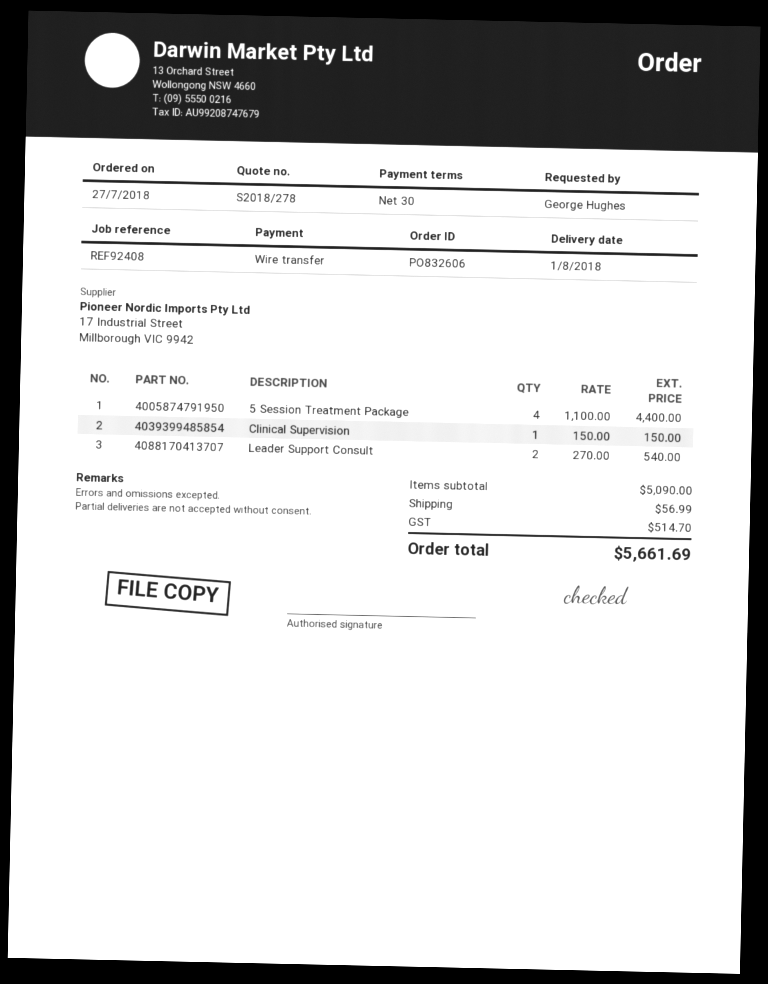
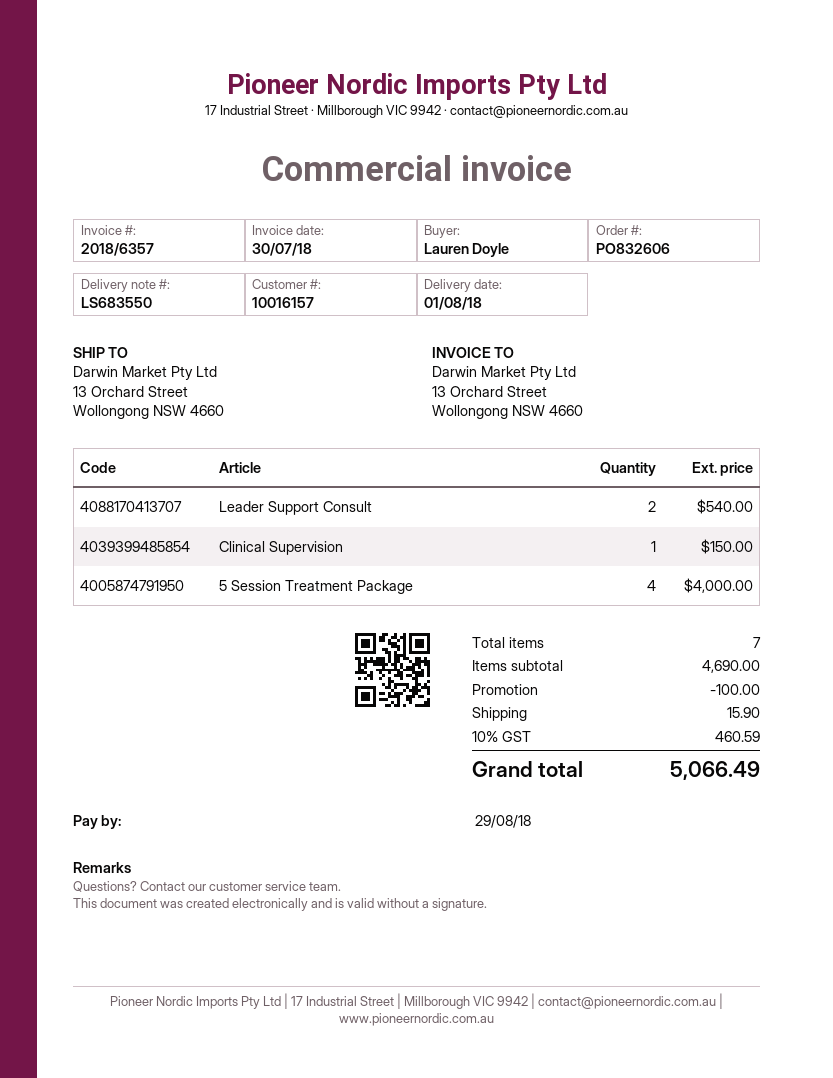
ordered by: George Hughes -> Lauren Doyle
5 Session Treatment Package: 4 for 4400.00 -> 4 for 4000.00
subtotal: 5090.00 -> 4690.00
discount: none -> 100.00
shipping: 56.99 -> 15.90
tax: 514.70 -> 460.59
total: 5661.69 -> 5066.49

